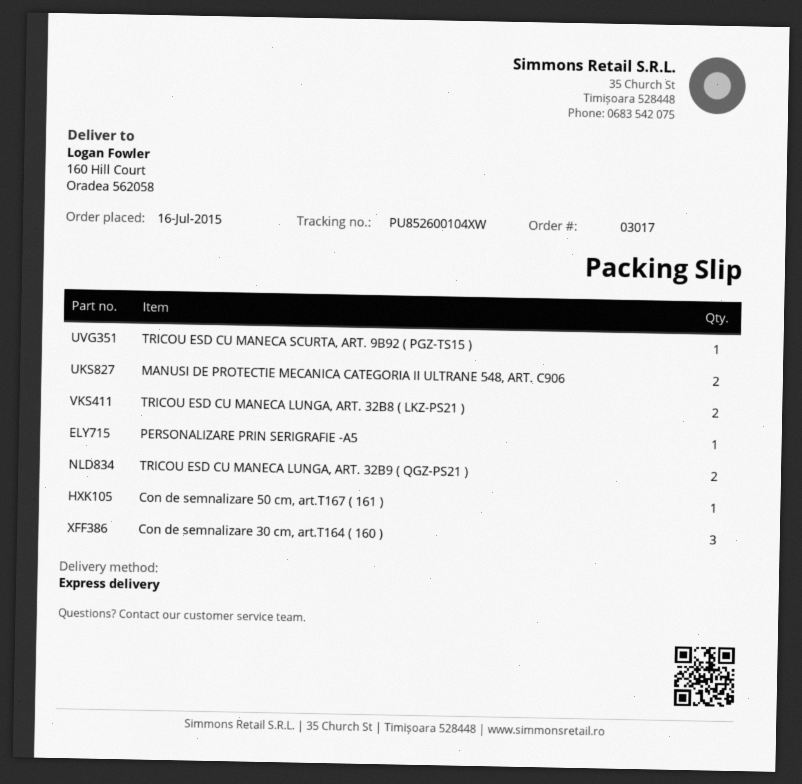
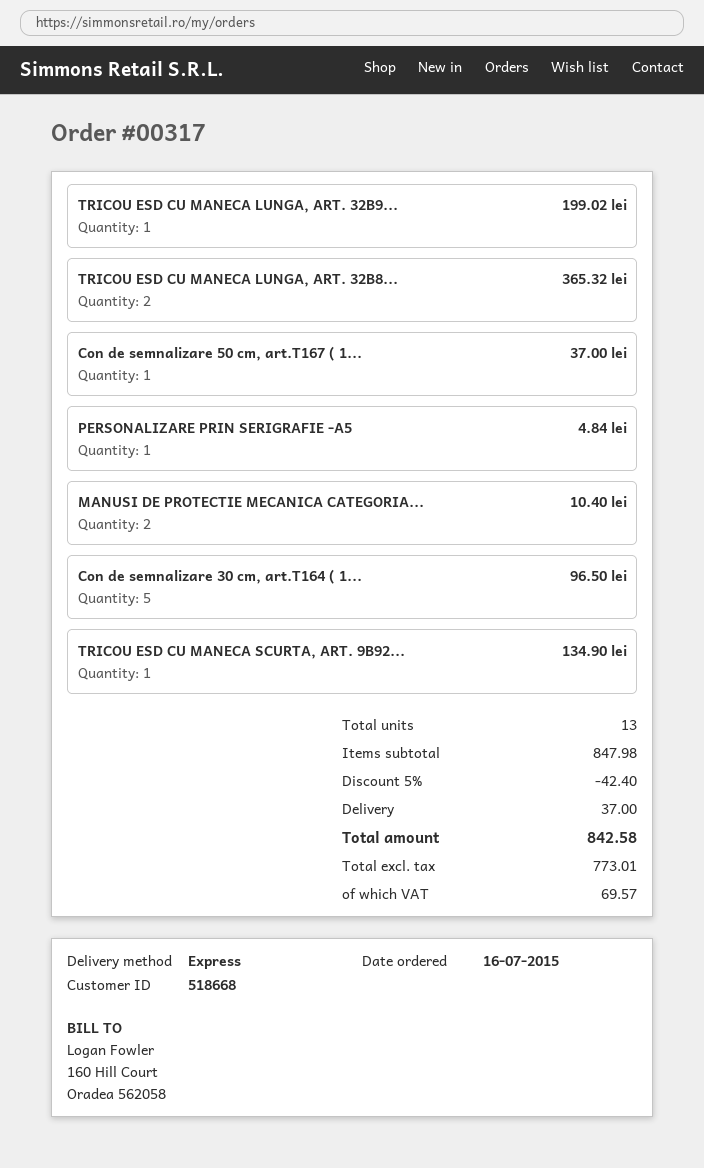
order number: 03017 -> 00317
TRICOU ESD CU MANECA LUNGA, ART. 32B9 ( QGZ-PS21 ): 2 -> 1
Con de semnalizare 30 cm, art.T164 ( 160 ): 3 -> 5

